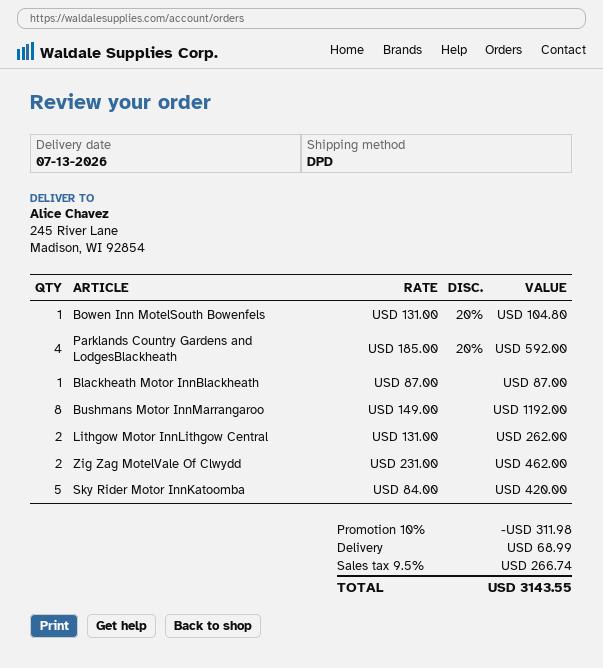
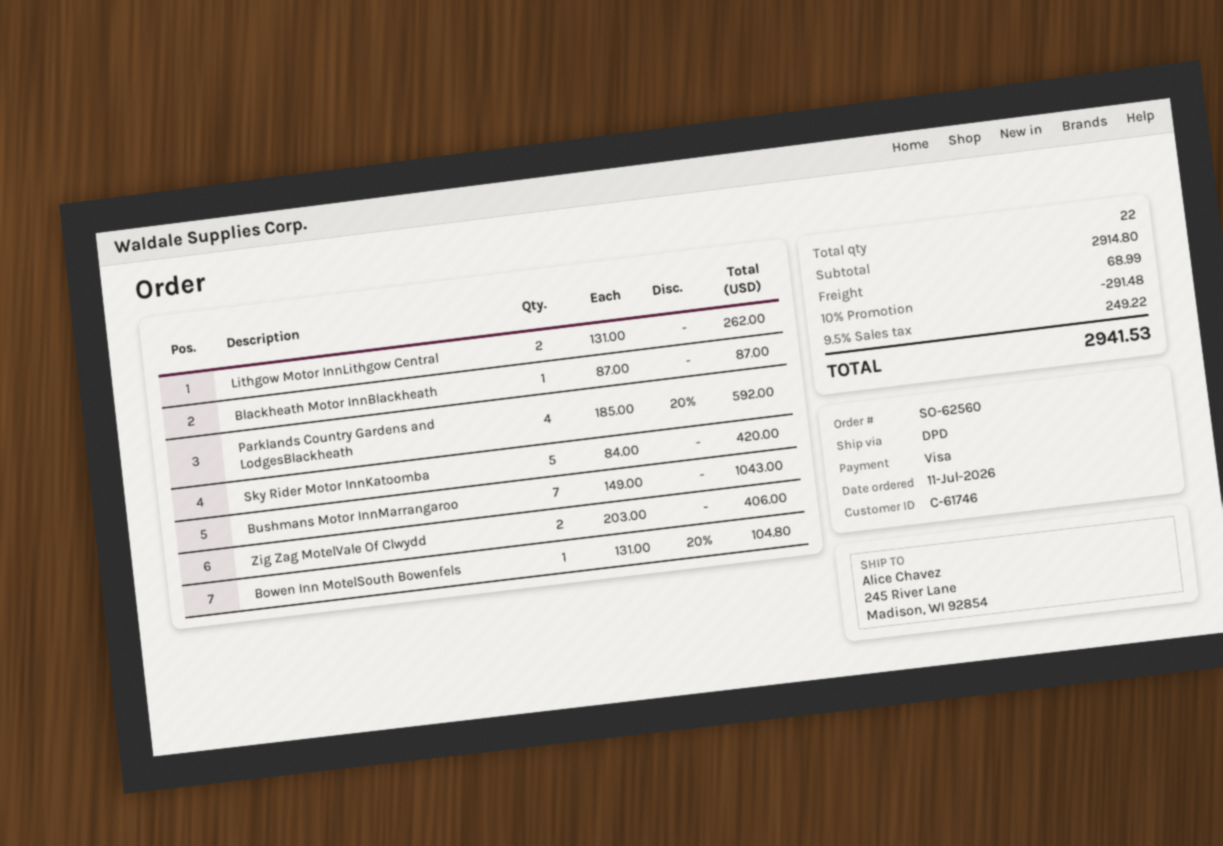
Bushmans Motor InnMarrangaroo: 8 x 149.00 = 1192.00 -> 7 x 149.00 = 1043.00
Zig Zag MotelVale Of Clwydd: 2 x 231.00 = 462.00 -> 2 x 203.00 = 406.00
discount: 10% = 311.98 -> 10% = 291.48
tax: 9.5% = 266.74 -> 9.5% = 249.22
total: 3143.55 -> 2941.53

